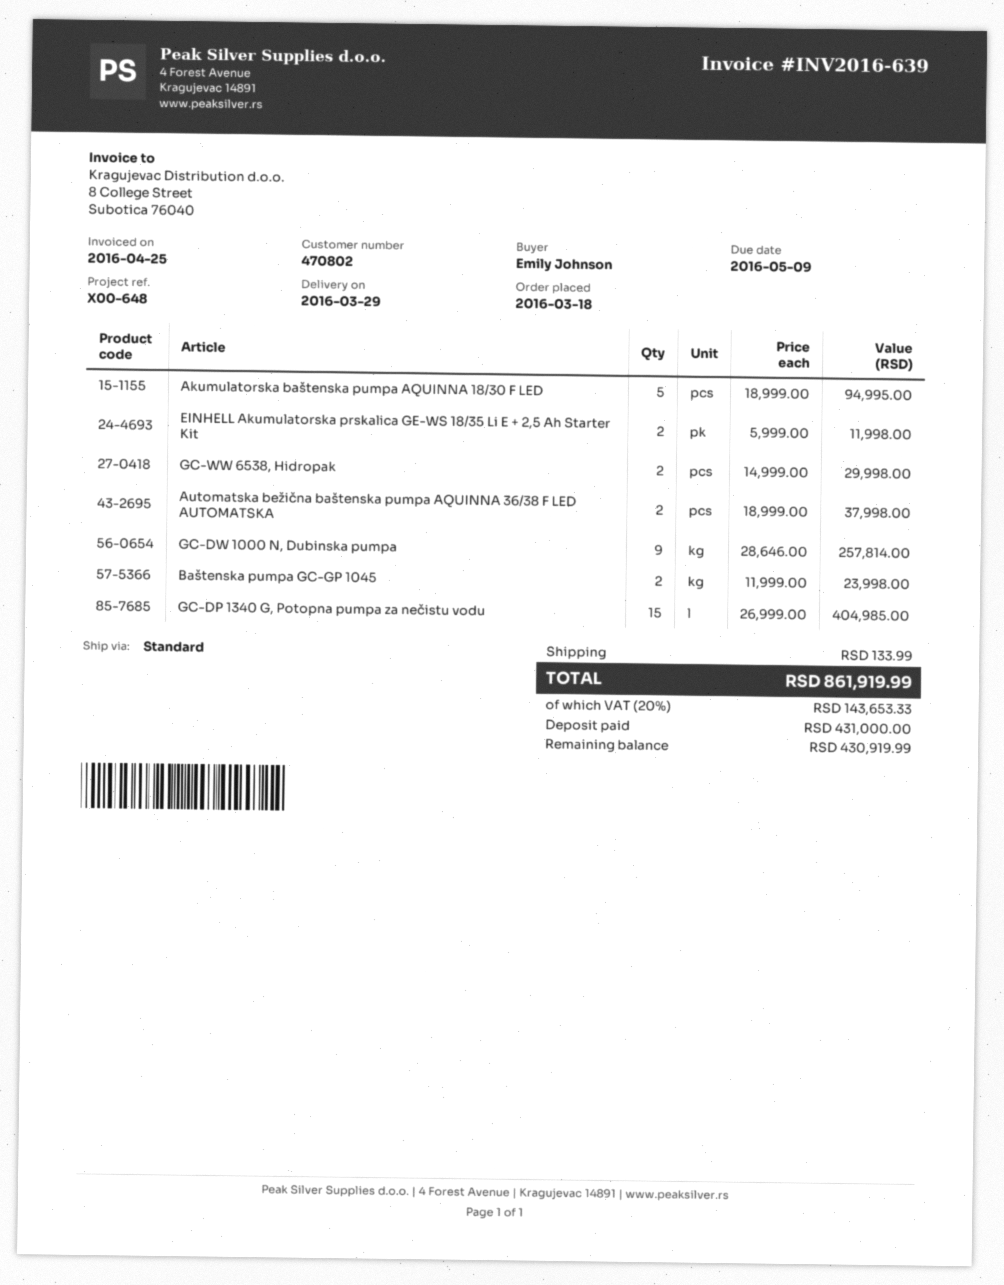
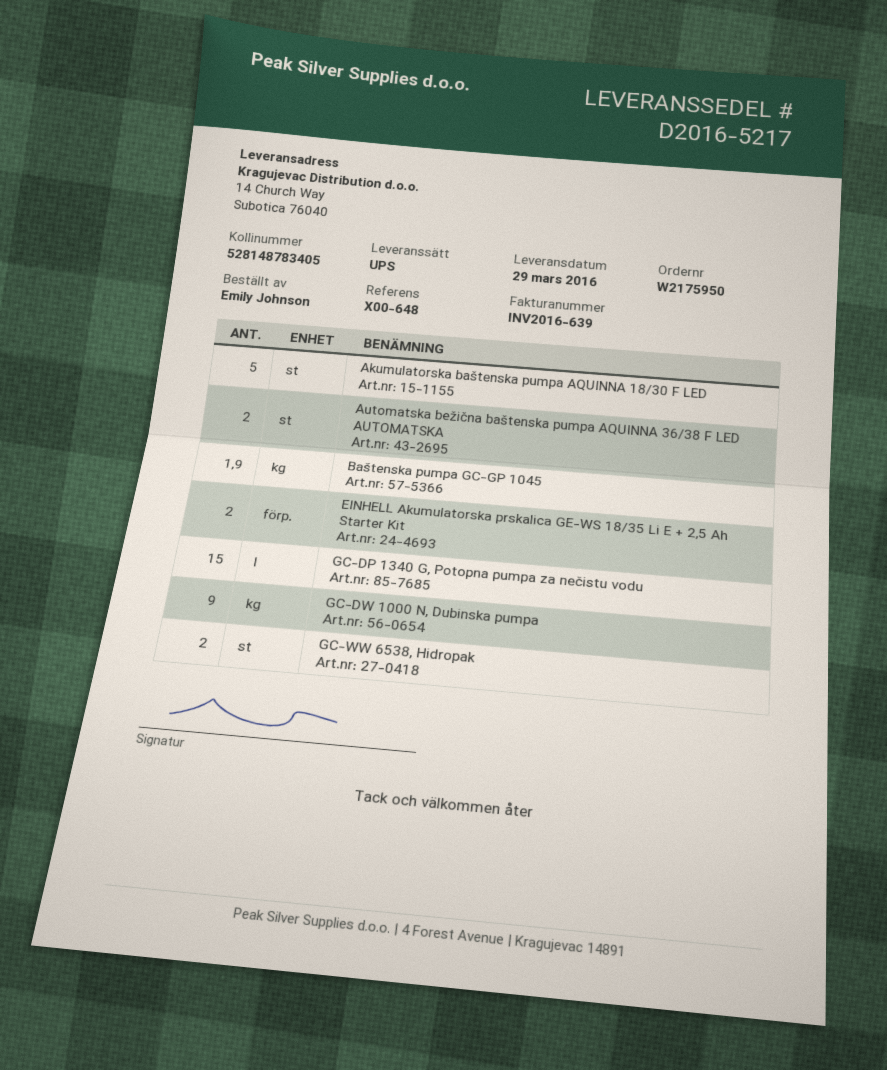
shipping method: standard -> UPS
Baštenska pumpa GC-GP 1045: 2 -> 1.9

